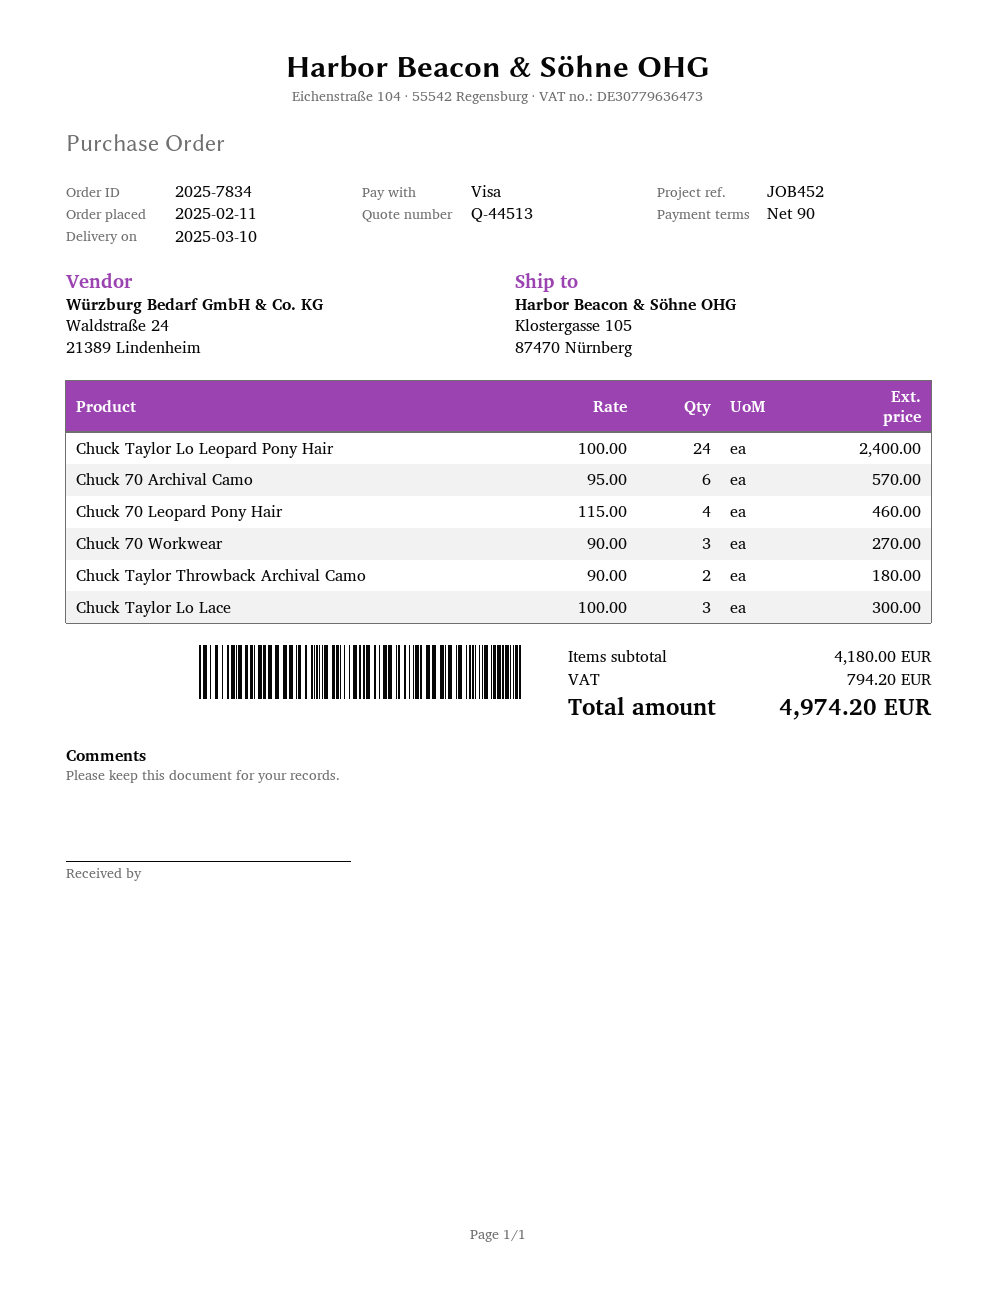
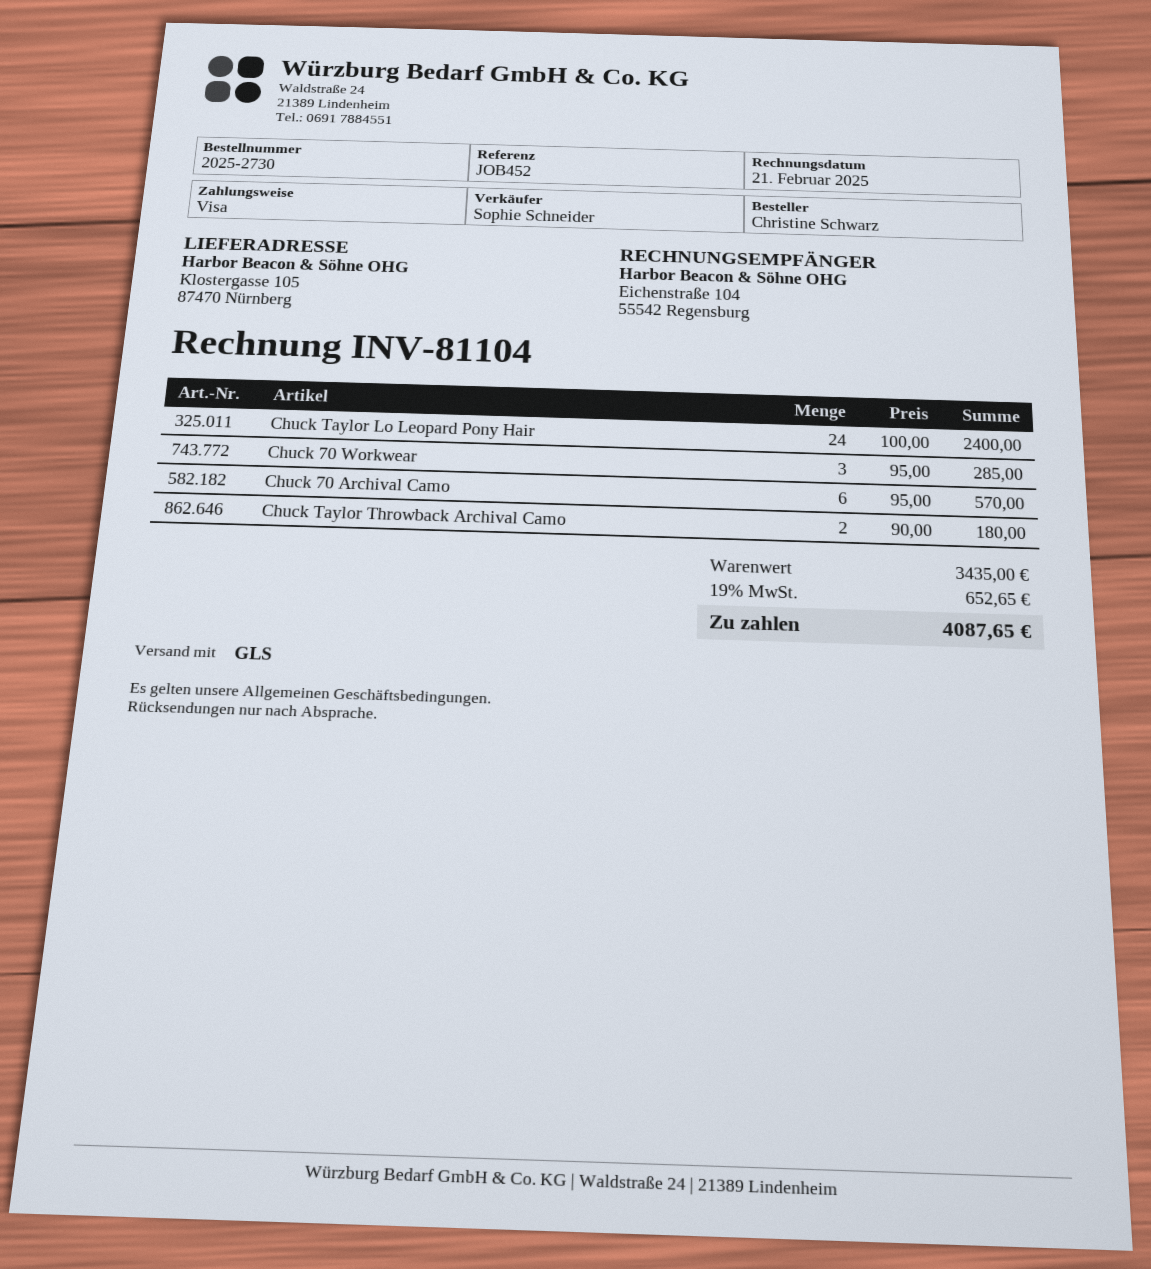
order number: 2025-7834 -> 2025-2730
Chuck 70 Leopard Pony Hair: 4 x 115.00 = 460.00 -> none
Chuck 70 Workwear: 3 x 90.00 = 270.00 -> 3 x 95.00 = 285.00
Chuck Taylor Lo Lace: 3 x 100.00 = 300.00 -> none
subtotal: 4180.00 -> 3435.00
tax: 794.20 -> 652.65
total: 4974.20 -> 4087.65

